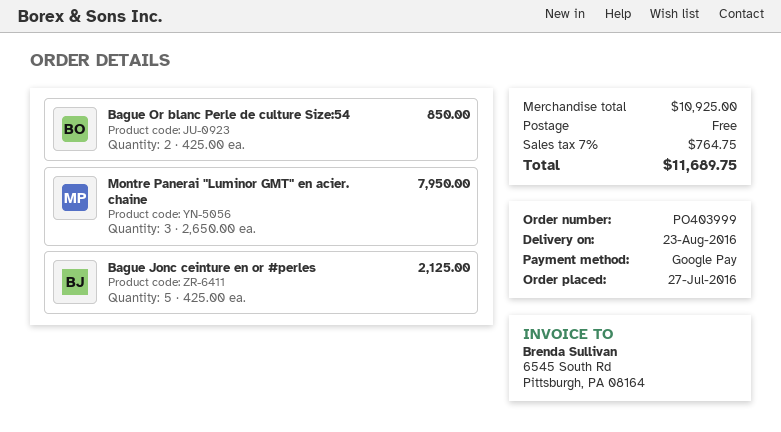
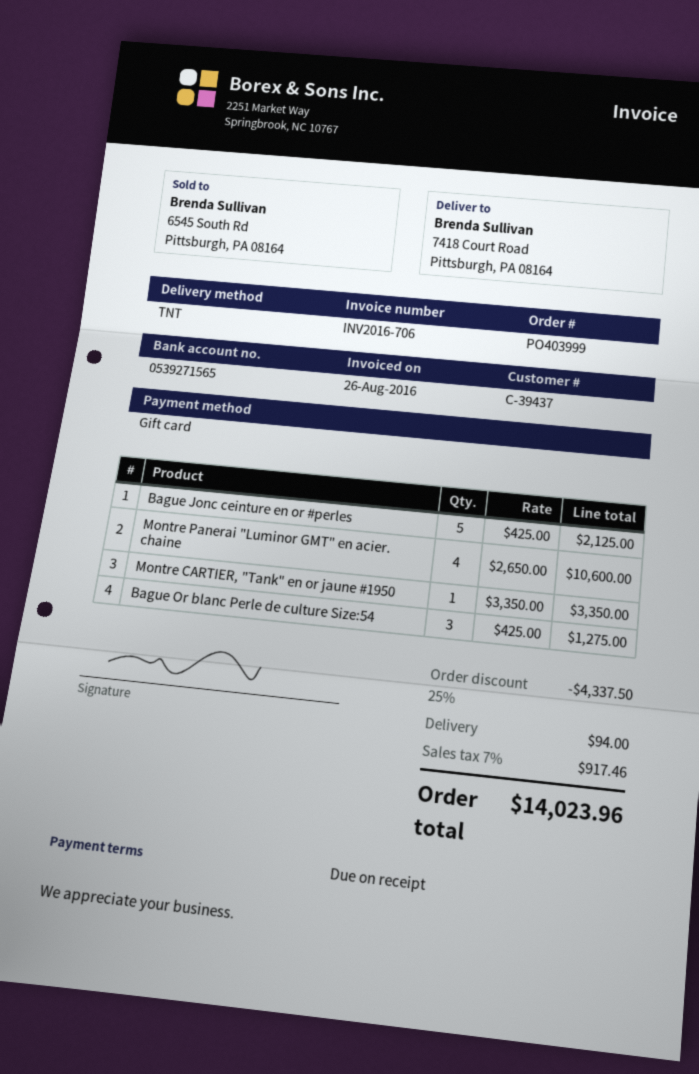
payment method: Google Pay -> gift card
Bague Or blanc Perle de culture Size:54: 2 x 425.00 = 850.00 -> 3 x 425.00 = 1275.00
Montre Panerai "Luminor GMT" en acier. chaine: 3 x 2650.00 = 7950.00 -> 4 x 2650.00 = 10600.00
Montre CARTIER, "Tank" en or jaune #1950: none -> 1 x 3350.00 = 3350.00
discount: none -> 25% = 4337.50
shipping: 0.00 -> 94.00
tax: 7% = 764.75 -> 7% = 917.46
total: 11689.75 -> 14023.96

